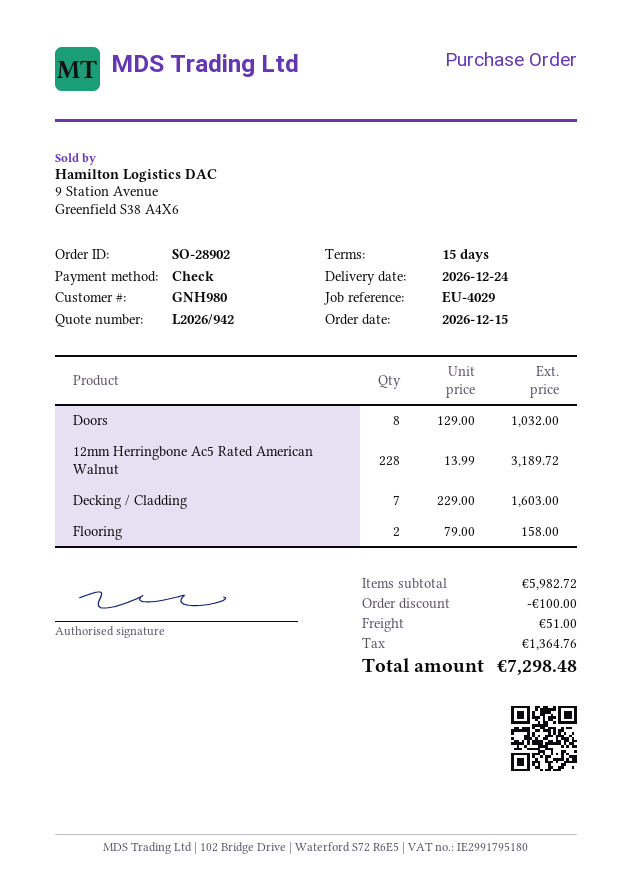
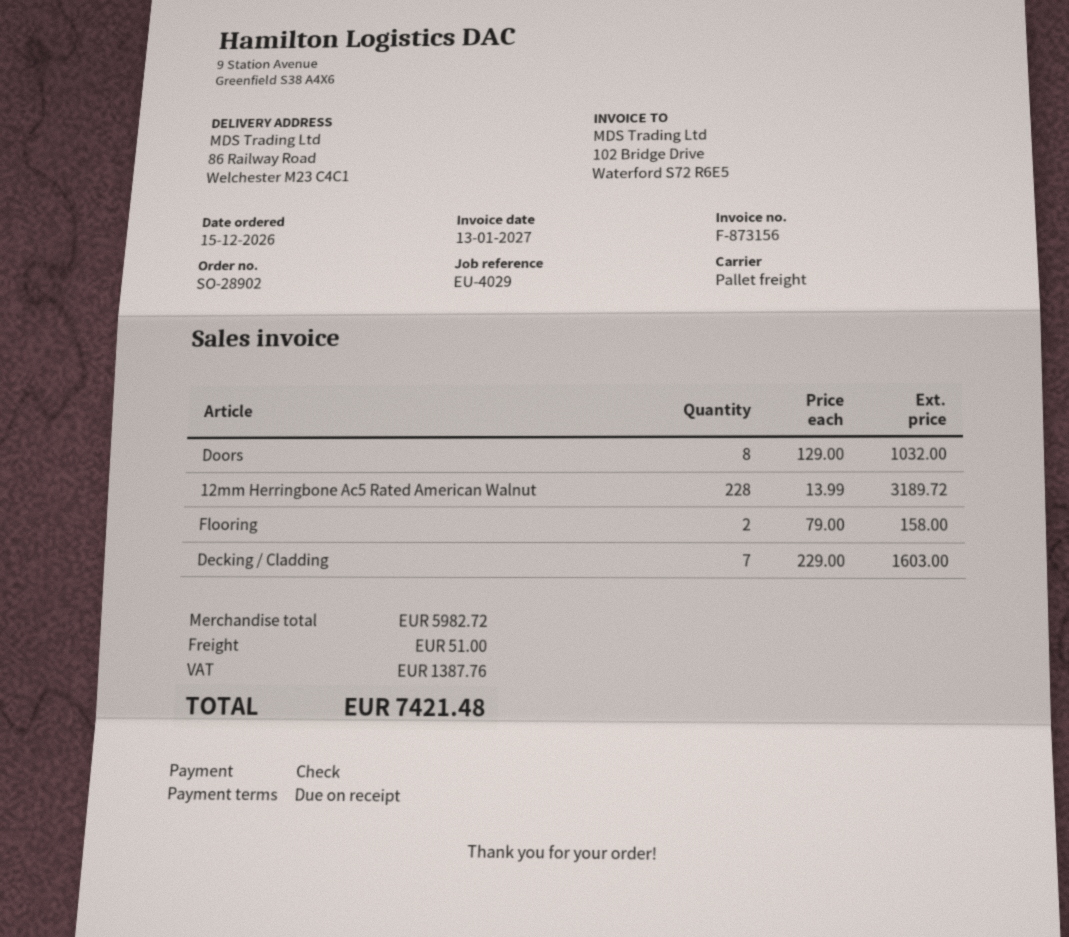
payment terms: 15 days -> on receipt
discount: 100.00 -> none
tax: 1364.76 -> 1387.76
total: 7298.48 -> 7421.48

